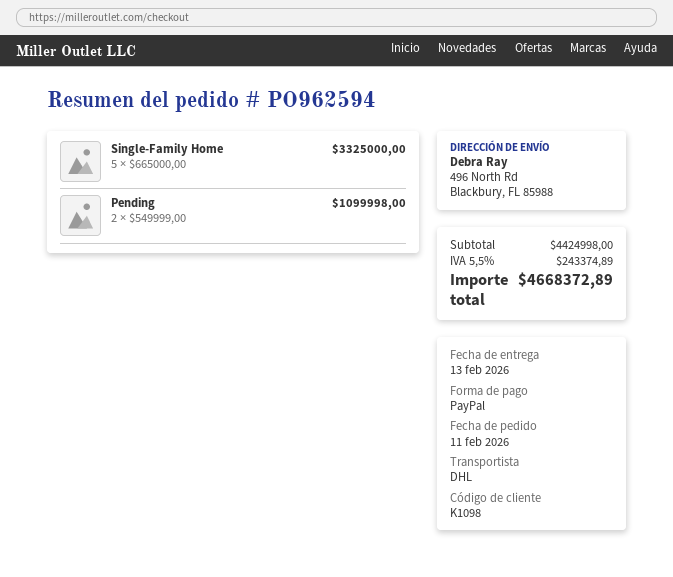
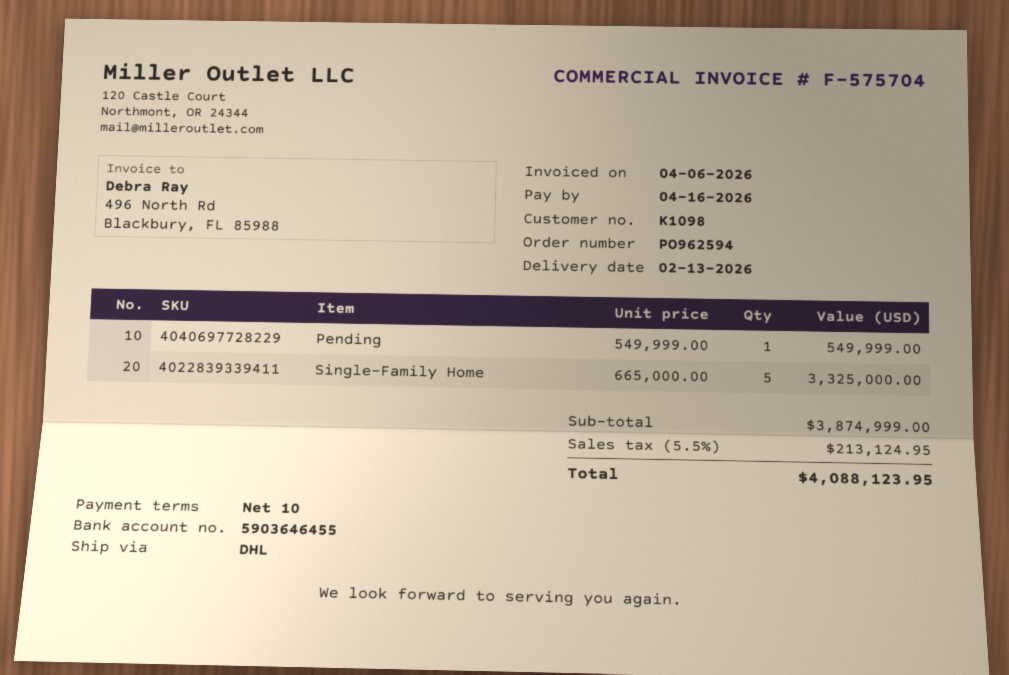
Pending: 2 x 549999.00 = 1099998.00 -> 1 x 549999.00 = 549999.00
subtotal: 4424998.00 -> 3874999.00
tax: 5.5% = 243374.89 -> 5.5% = 213124.95
total: 4668372.89 -> 4088123.95

